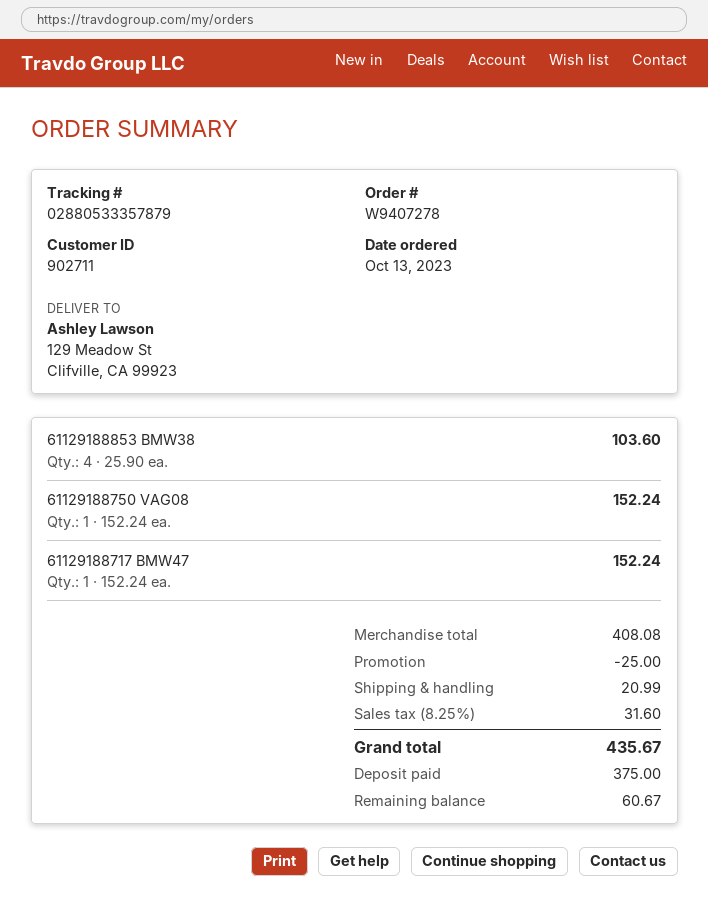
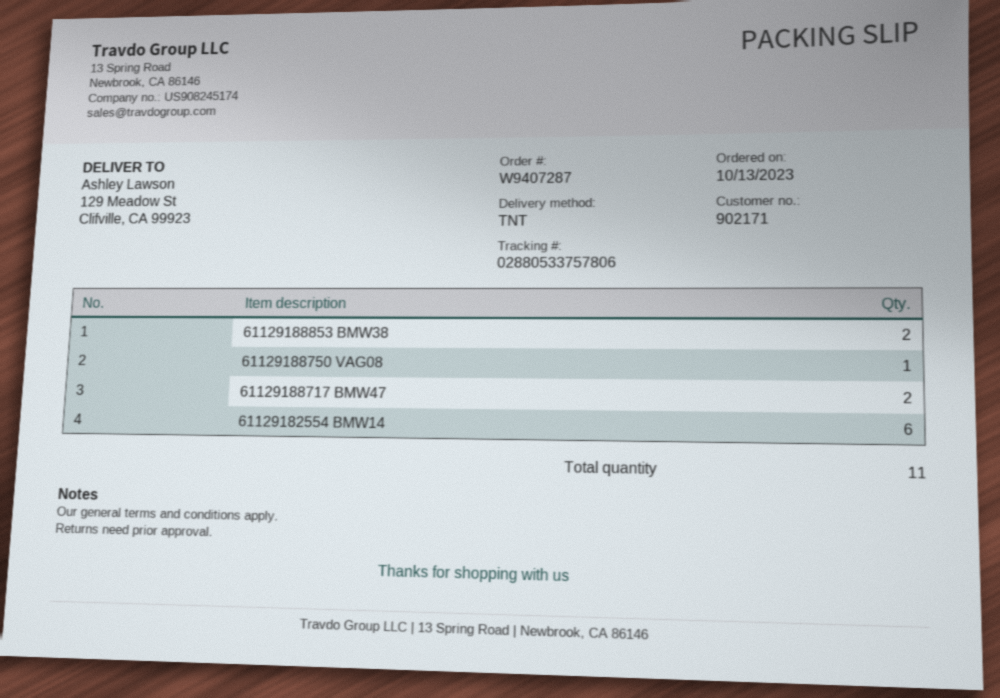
order number: W9407278 -> W9407287
customer number: 902711 -> 902171
tracking number: 02880533357879 -> 02880533757806
61129188853 BMW38: 4 -> 2
61129188717 BMW47: 1 -> 2
61129182554 BMW14: none -> 6

